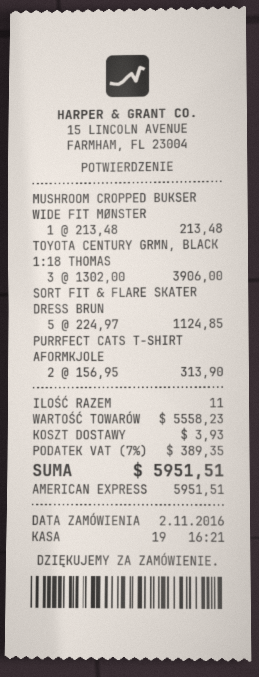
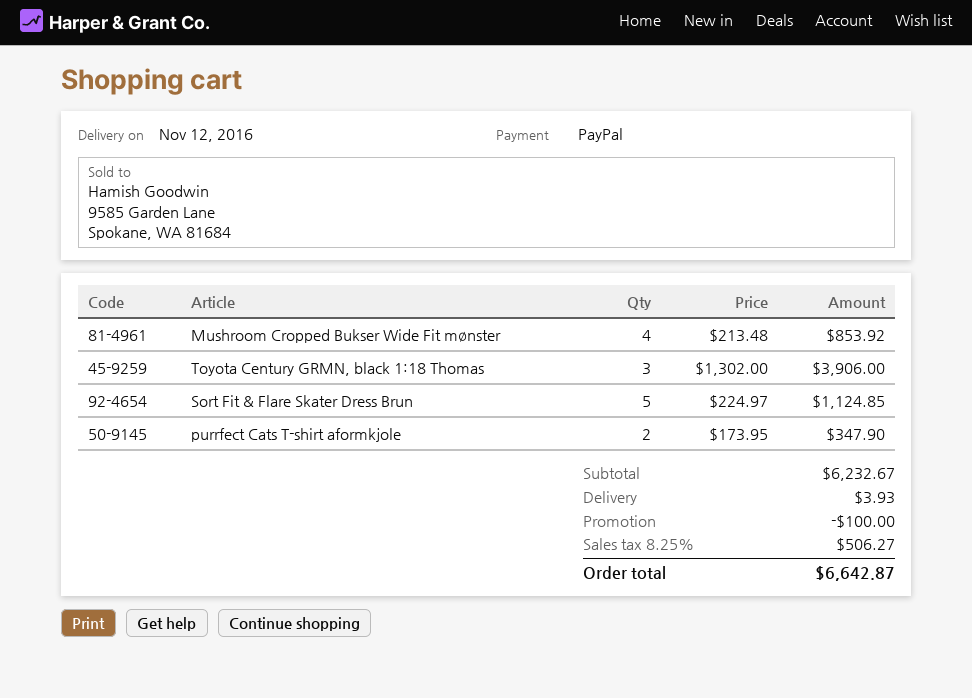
payment method: American Express -> PayPal
MUSHROOM CROPPED BUKSER WIDE FIT MØNSTER: 1 x 213.48 = 213.48 -> 4 x 213.48 = 853.92
PURRFECT CATS T-SHIRT AFORMKJOLE: 2 x 156.95 = 313.90 -> 2 x 173.95 = 347.90
subtotal: 5558.23 -> 6232.67
discount: none -> 100.00
tax: 7% = 389.35 -> 8.25% = 506.27
total: 5951.51 -> 6642.87

